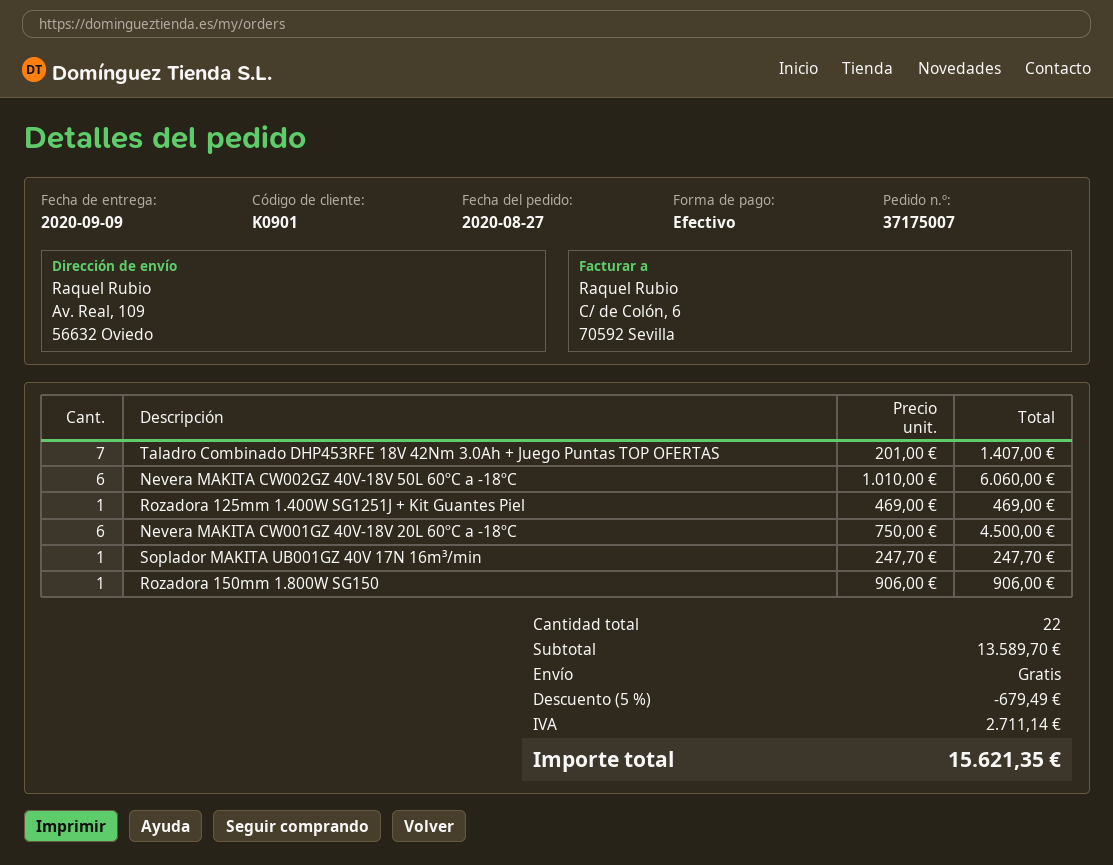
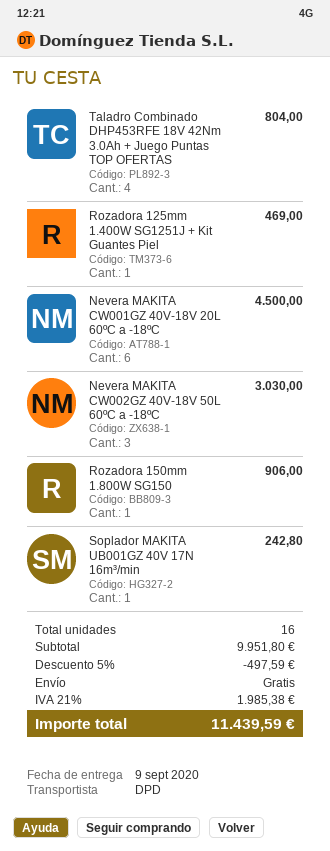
Taladro Combinado DHP453RFE 18V 42Nm 3.0Ah + Juego Puntas TOP OFERTAS: 7 for 1407.00 -> 4 for 804.00
Nevera MAKITA CW002GZ 40V-18V 50L 60ºC a -18ºC: 6 for 6060.00 -> 3 for 3030.00
Soplador MAKITA UB001GZ 40V 17N 16m³/min: 1 for 247.70 -> 1 for 242.80
total quantity: 22 -> 16
subtotal: 13589.70 -> 9951.80
discount: 5% = 679.49 -> 5% = 497.59
tax: 2711.14 -> 1985.38
total: 15621.35 -> 11439.59

